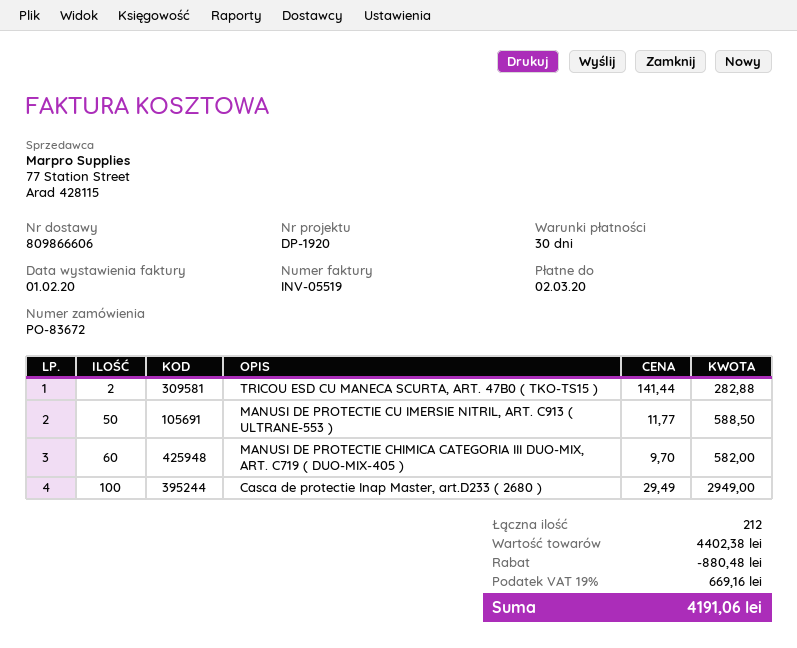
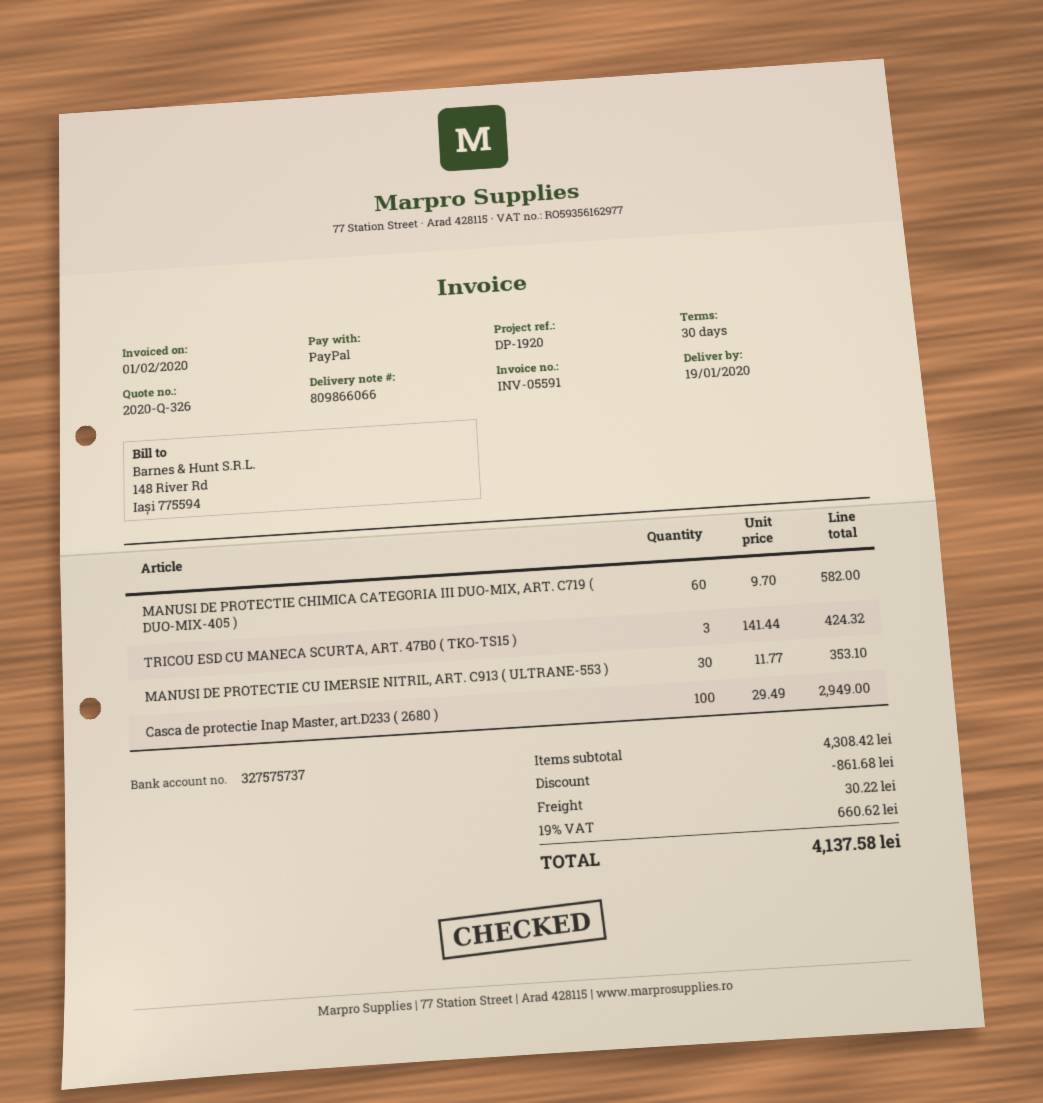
delivery note number: 809866606 -> 809866066
invoice number: INV-05519 -> INV-05591
TRICOU ESD CU MANECA SCURTA, ART. 47B0 ( TKO-TS15 ): 2 x 141.44 = 282.88 -> 3 x 141.44 = 424.32
MANUSI DE PROTECTIE CU IMERSIE NITRIL, ART. C913 ( ULTRANE-553 ): 50 x 11.77 = 588.50 -> 30 x 11.77 = 353.10
subtotal: 4402.38 -> 4308.42
discount: 880.48 -> 861.68
shipping: none -> 30.22
tax: 19% = 669.16 -> 19% = 660.62
total: 4191.06 -> 4137.58

